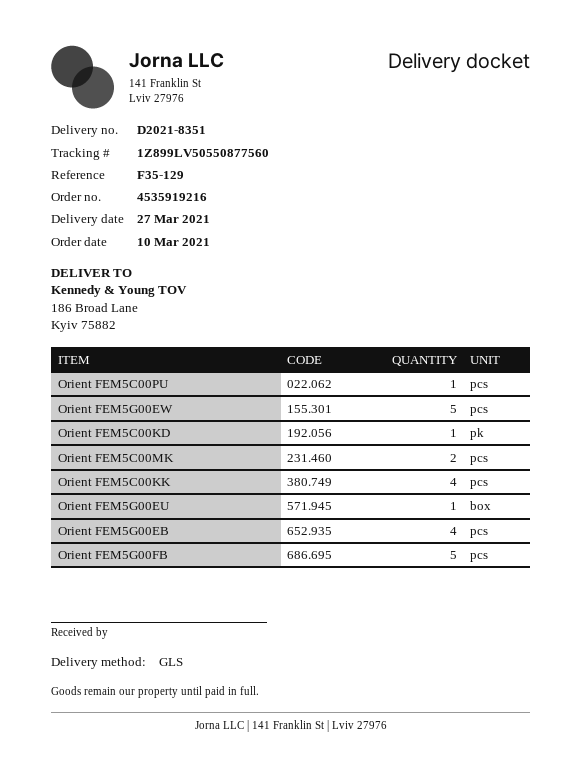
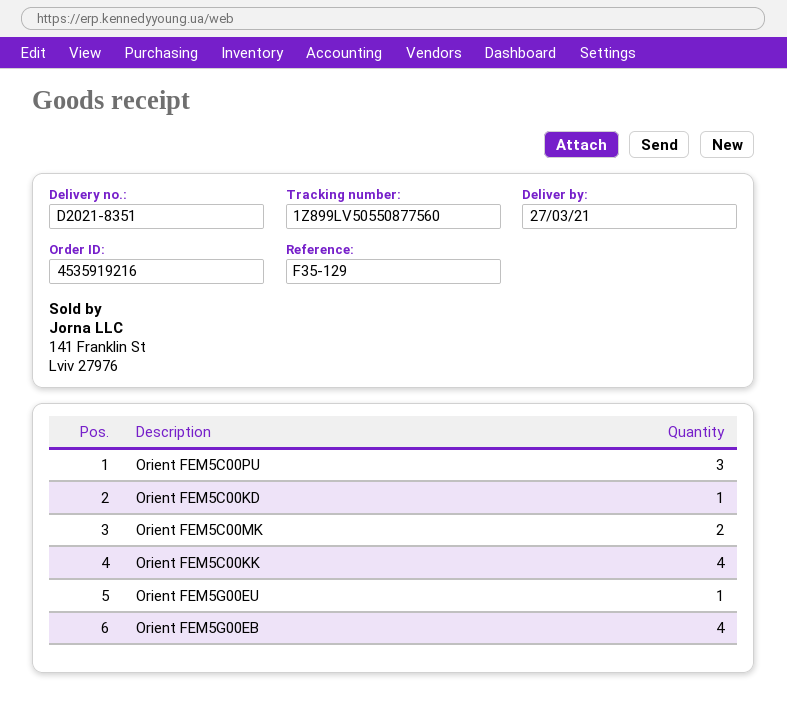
Orient FEM5C00PU: 1 -> 3
Orient FEM5G00EW: 5 -> none
Orient FEM5G00FB: 5 -> none

